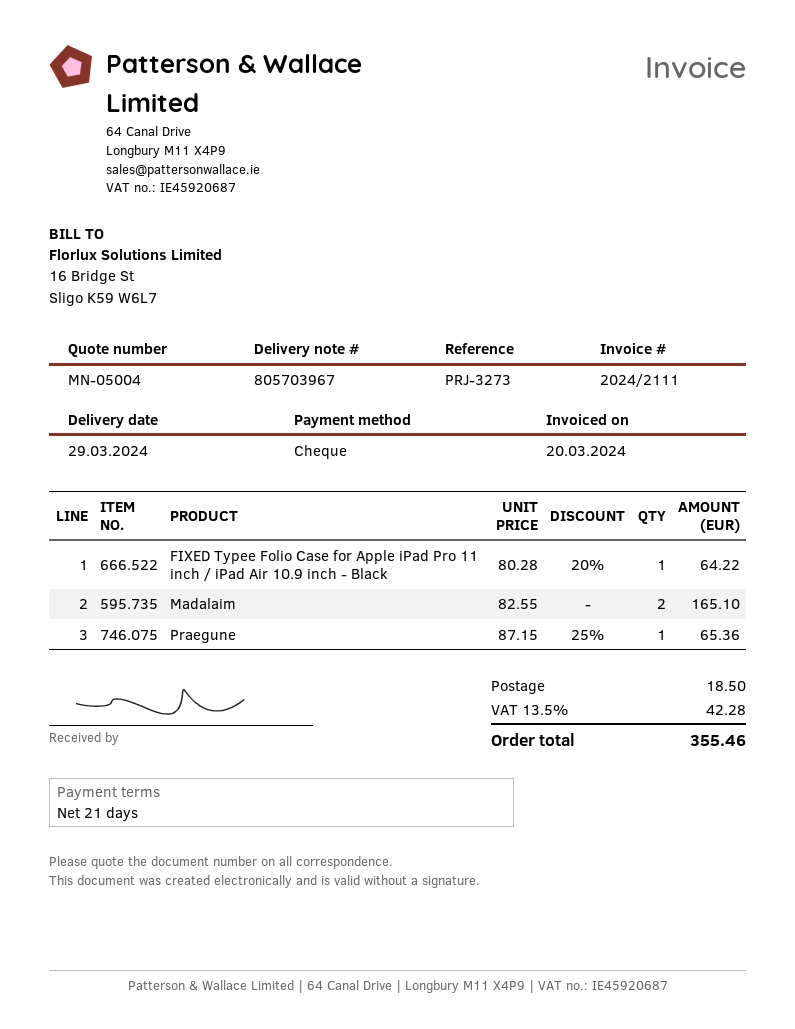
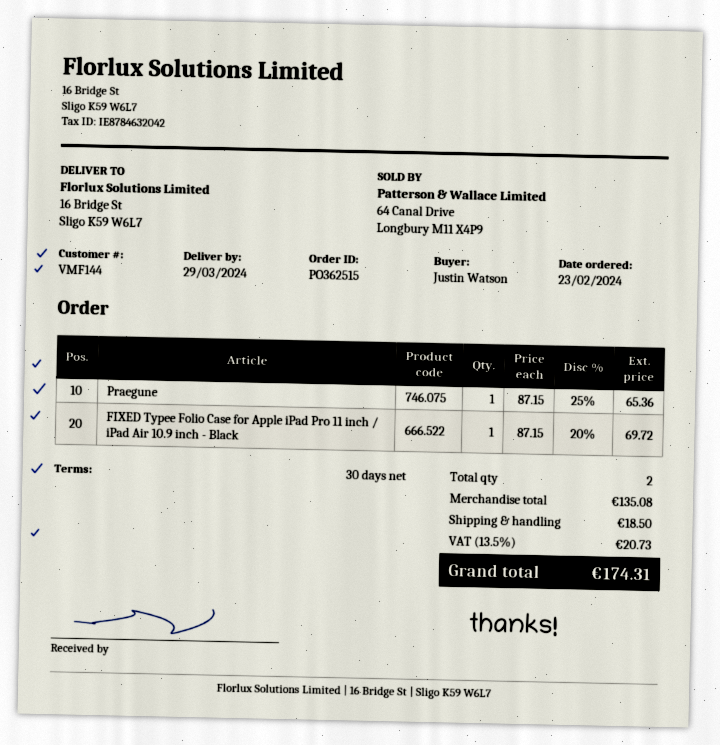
payment terms: 21 days -> 30 days
FIXED Typee Folio Case for Apple iPad Pro 11 inch / iPad Air 10.9 inch - Black: 1 x 80.28 - 20% = 64.22 -> 1 x 87.15 - 20% = 69.72
Madalaim: 2 x 82.55 = 165.10 -> none
tax: 13.5% = 42.28 -> 13.5% = 20.73
total: 355.46 -> 174.31

